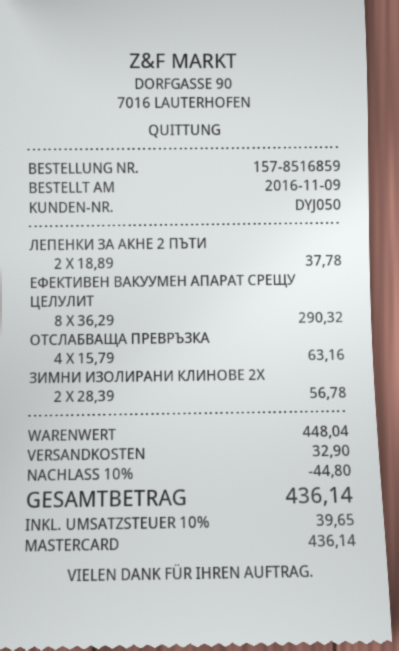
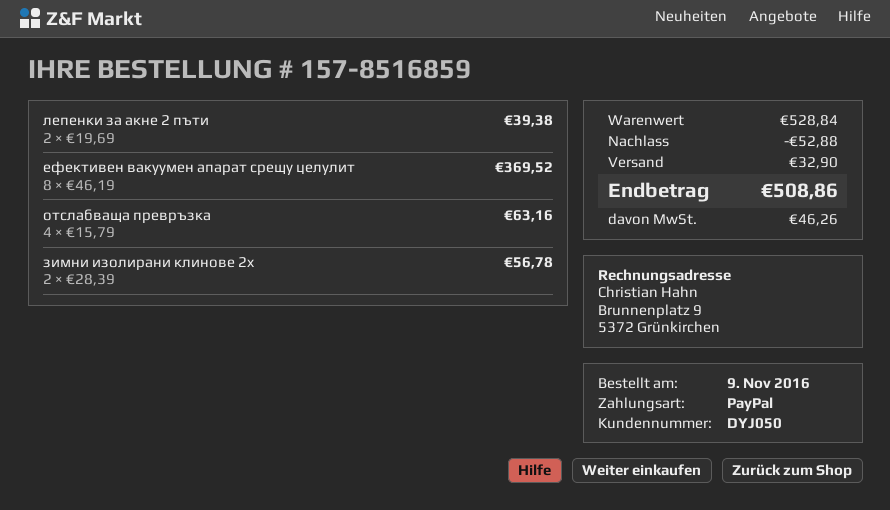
payment method: Mastercard -> PayPal
ЛЕПЕНКИ ЗА АКНЕ 2 ПЪТИ: 2 x 18.89 = 37.78 -> 2 x 19.69 = 39.38
ЕФЕКТИВЕН ВАКУУМЕН АПАРАТ СРЕЩУ ЦЕЛУЛИТ: 8 x 36.29 = 290.32 -> 8 x 46.19 = 369.52
subtotal: 448.04 -> 528.84
discount: 44.80 -> 52.88
tax: 39.65 -> 46.26
total: 436.14 -> 508.86

